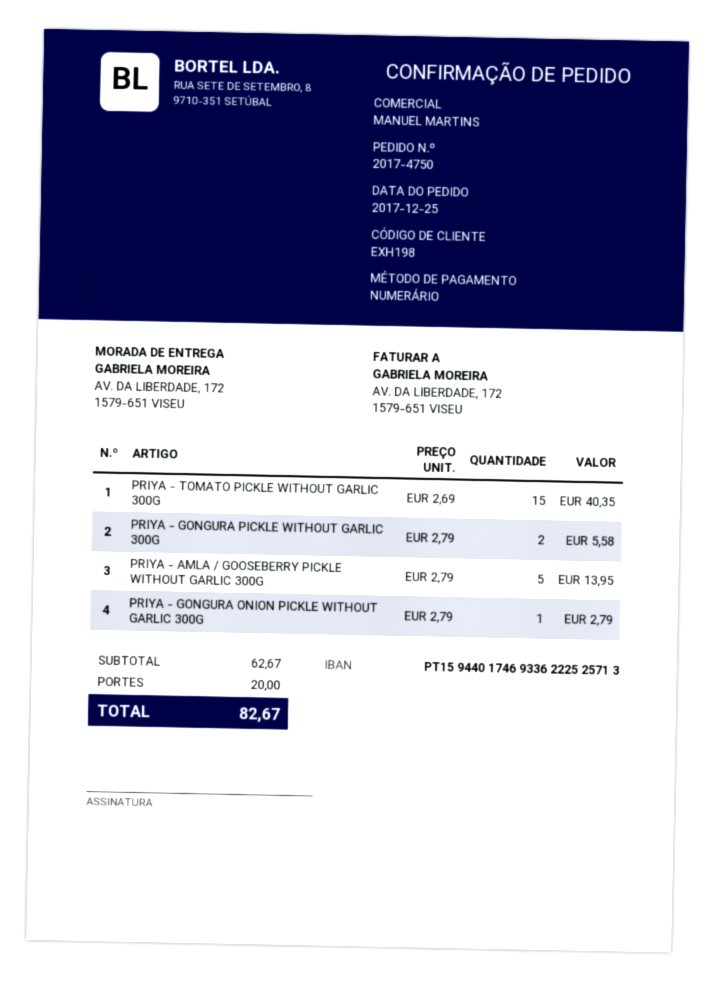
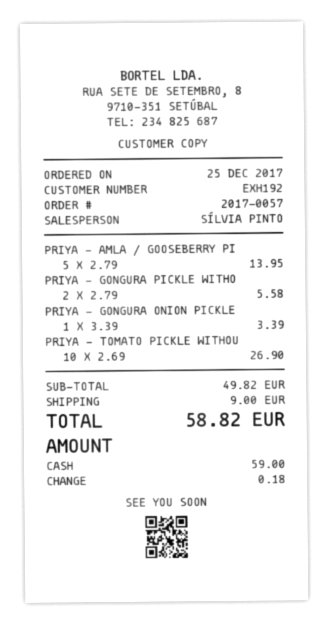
order number: 2017-4750 -> 2017-0057
customer number: EXH198 -> EXH192
sales rep: MANUEL MARTINS -> SÍLVIA PINTO
PRIYA - TOMATO PICKLE WITHOUT GARLIC 300G: 15 x 2.69 = 40.35 -> 10 x 2.69 = 26.90
PRIYA - GONGURA ONION PICKLE WITHOUT GARLIC 300G: 1 x 2.79 = 2.79 -> 1 x 3.39 = 3.39
subtotal: 62.67 -> 49.82
shipping: 20.00 -> 9.00
total: 82.67 -> 58.82

